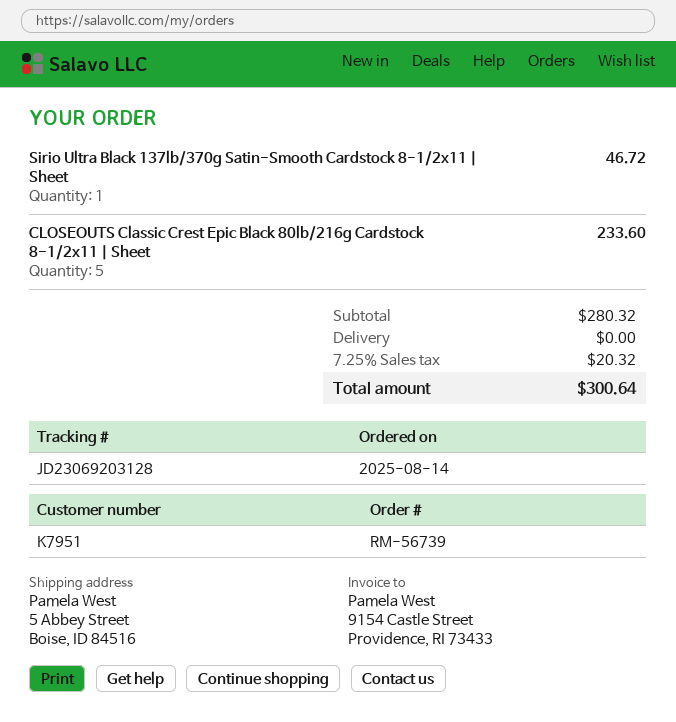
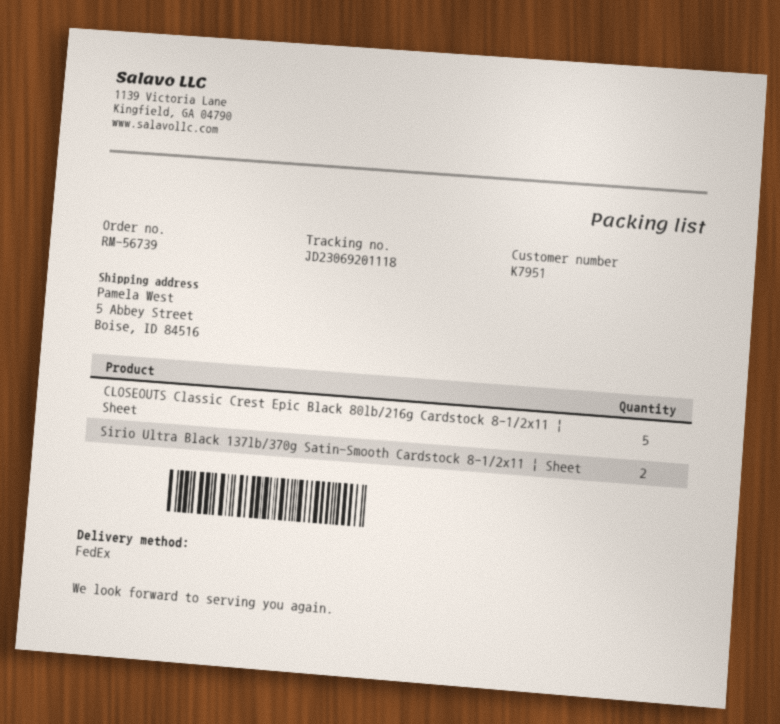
tracking number: JD23069203128 -> JD23069201118
Sirio Ultra Black 137lb/370g Satin-Smooth Cardstock 8-1/2x11 | Sheet: 1 -> 2

